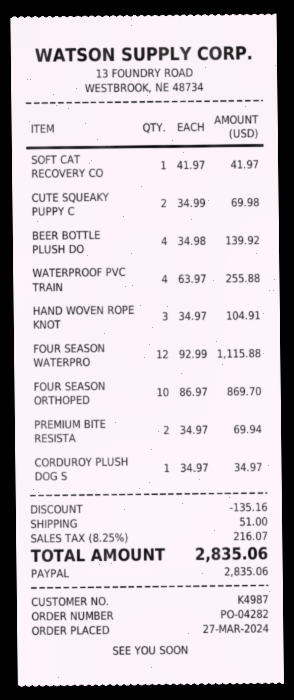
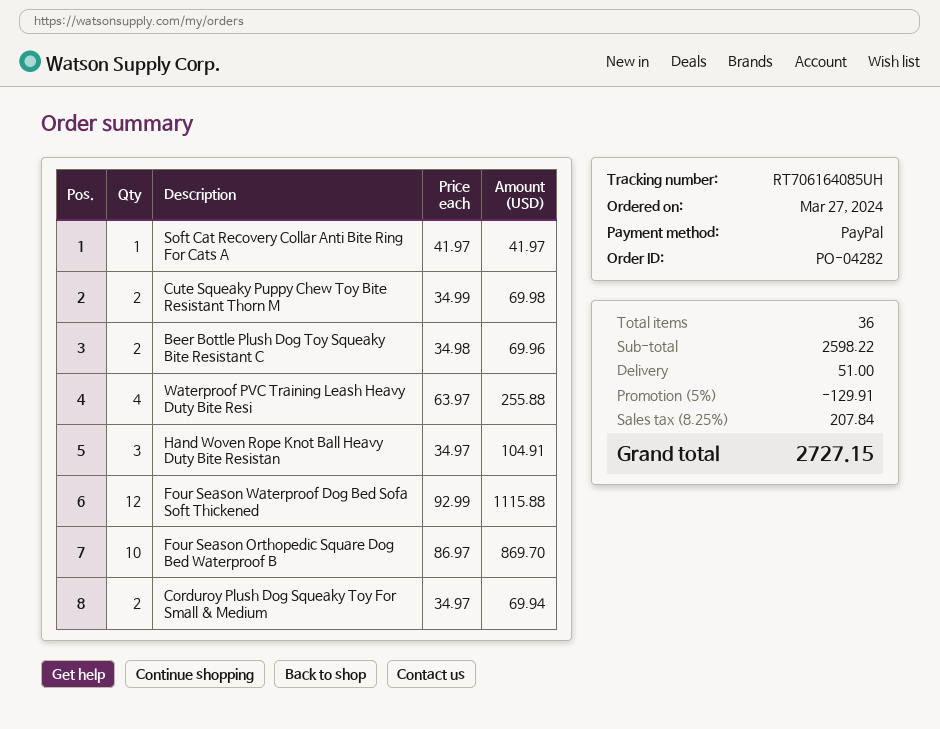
BEER BOTTLE PLUSH DO: 4 x 34.98 = 139.92 -> 2 x 34.98 = 69.96
PREMIUM BITE RESISTA: 2 x 34.97 = 69.94 -> none
CORDUROY PLUSH DOG S: 1 x 34.97 = 34.97 -> 2 x 34.97 = 69.94
discount: 135.16 -> 129.91
tax: 8.25% = 216.07 -> 8.25% = 207.84
total: 2835.06 -> 2727.15

